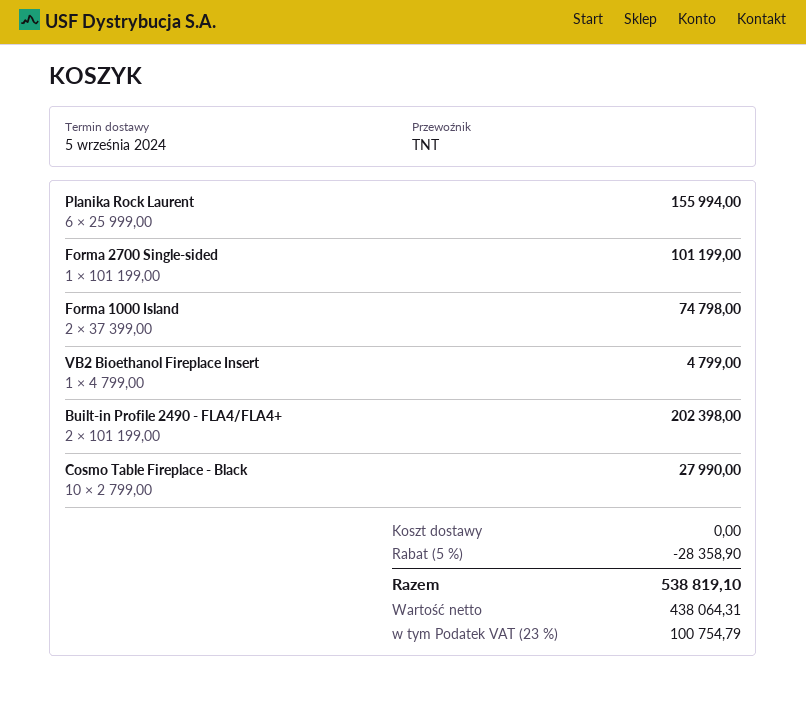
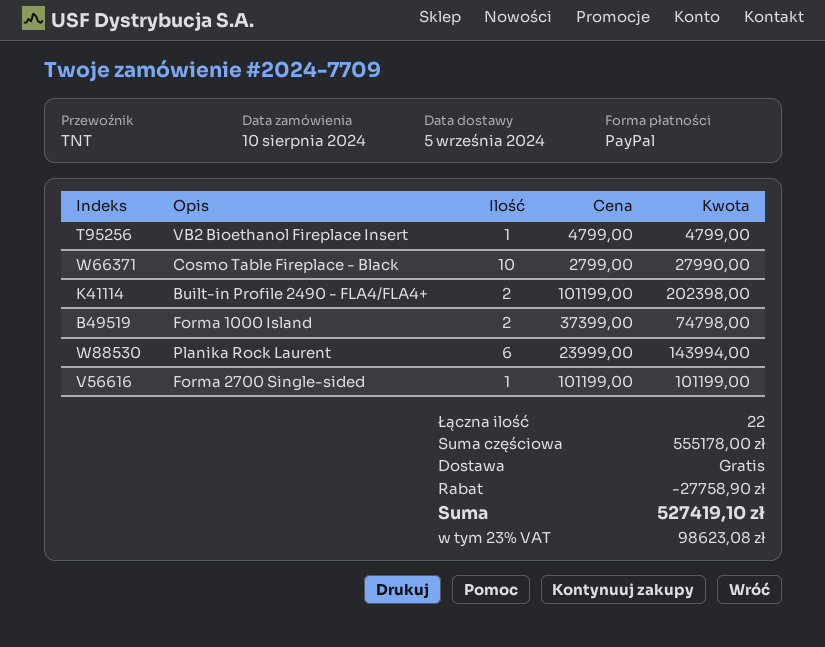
Planika Rock Laurent: 6 x 25999.00 = 155994.00 -> 6 x 23999.00 = 143994.00
discount: 28358.90 -> 27758.90
tax: 23% = 100754.79 -> 23% = 98623.08
total: 538819.10 -> 527419.10

